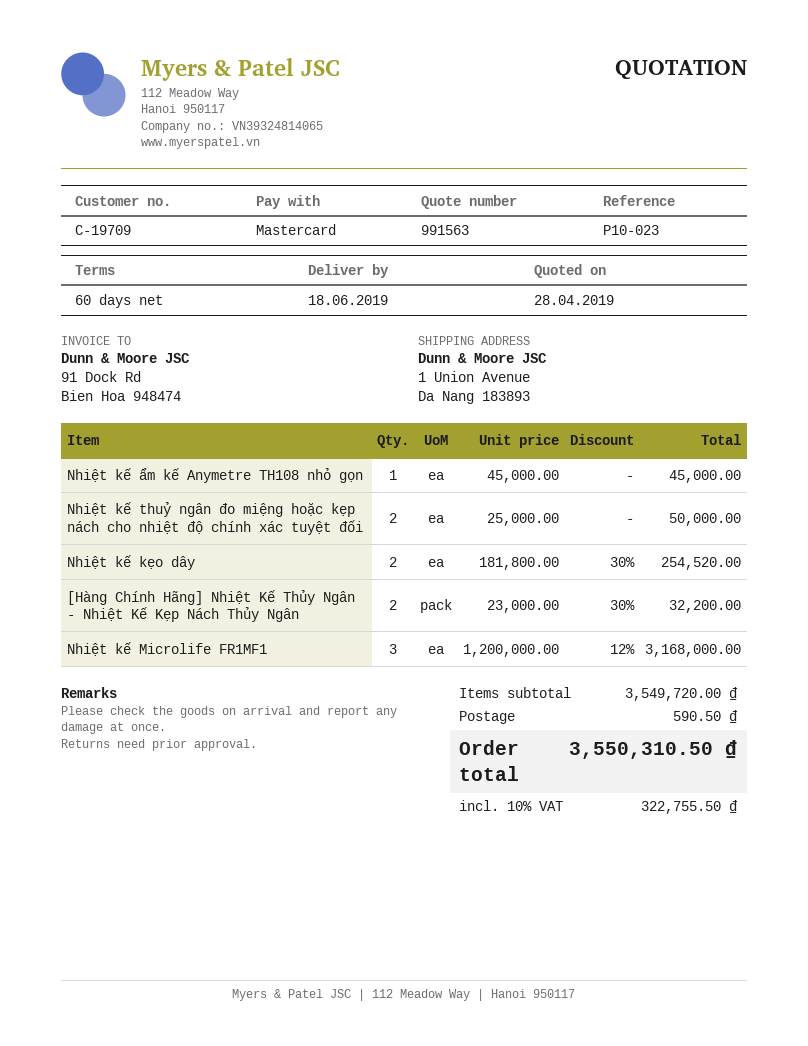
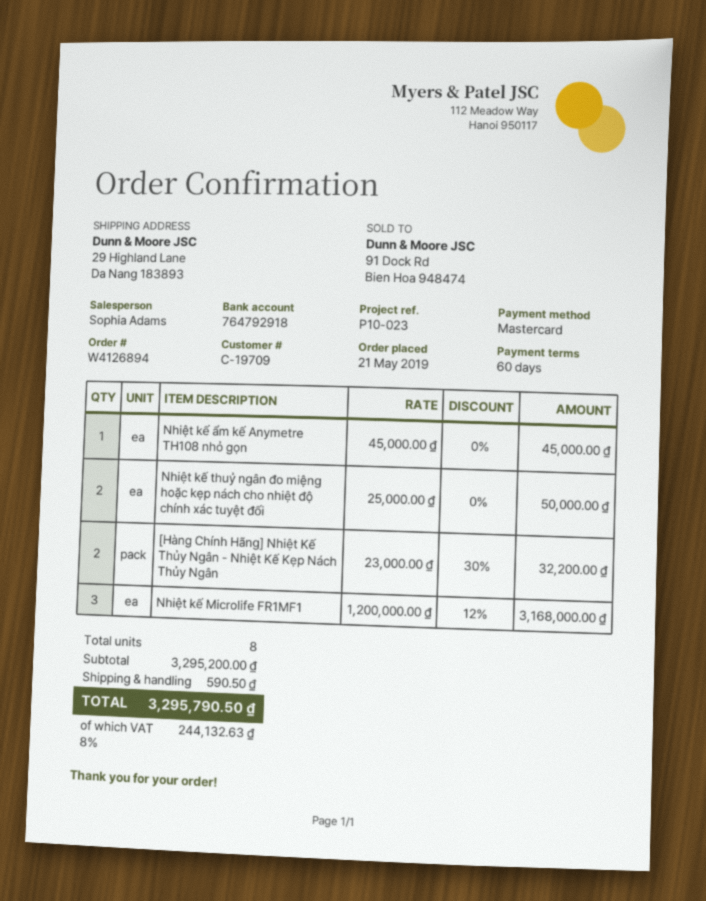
ship to: 1 Union Avenue, Da Nang 183893 -> 29 Highland Lane, Da Nang 183893
Nhiệt kế kẹo dây: 2 x 181800.00 - 30% = 254520.00 -> none
subtotal: 3549720.00 -> 3295200.00
tax: 10% = 322755.50 -> 8% = 244132.63
total: 3550310.50 -> 3295790.50

